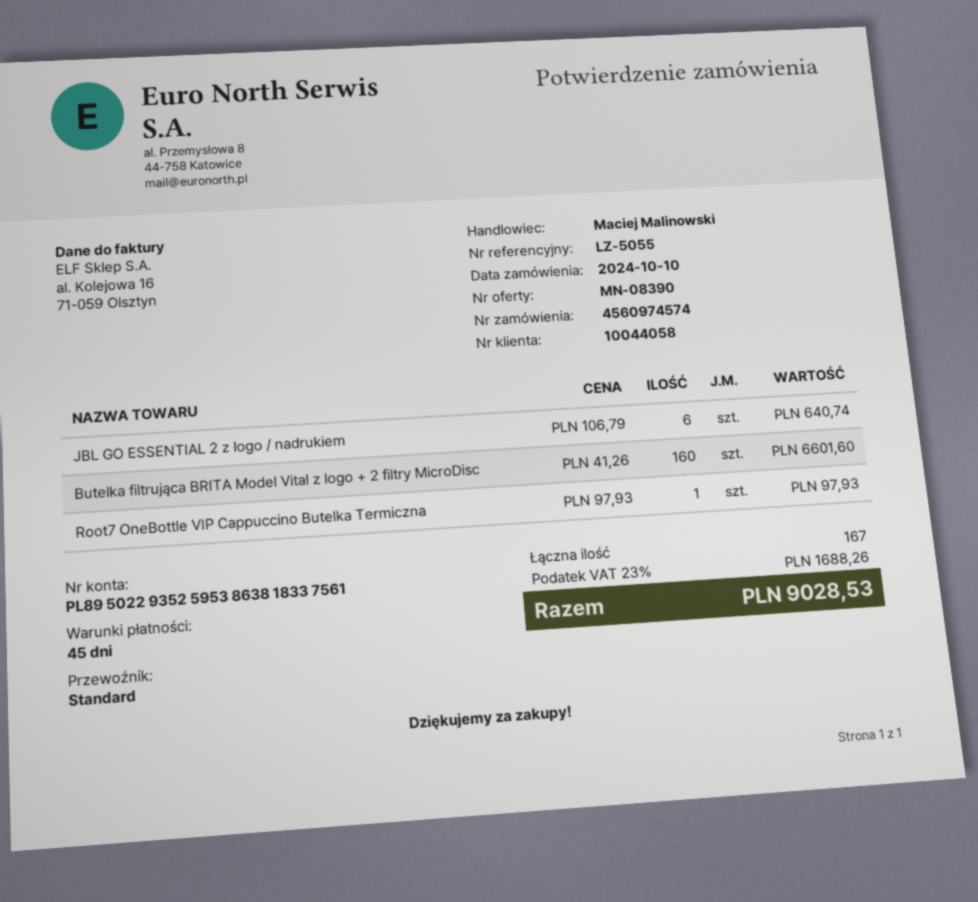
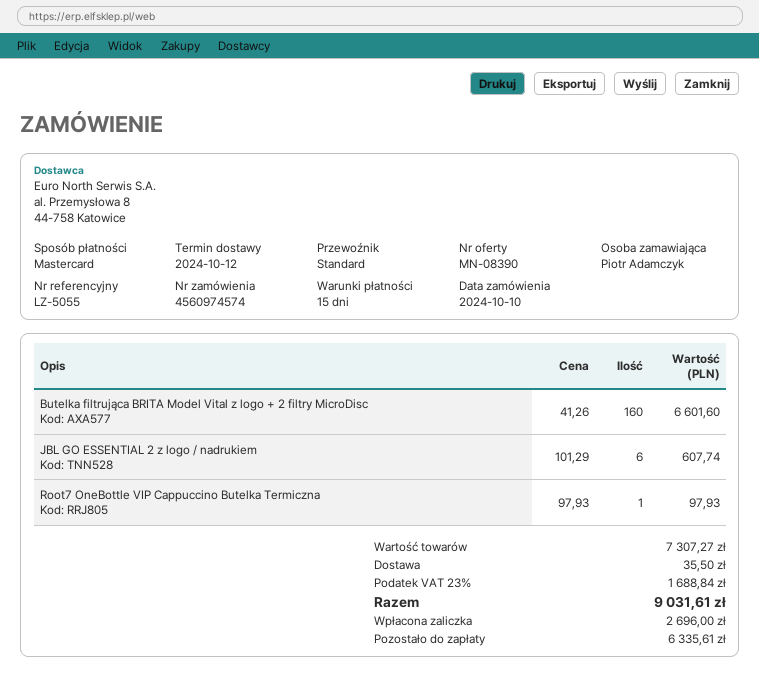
payment terms: 45 days -> 15 days
JBL GO ESSENTIAL 2 z logo / nadrukiem: 6 x 106.79 = 640.74 -> 6 x 101.29 = 607.74
shipping: none -> 35.50
tax: 23% = 1688.26 -> 23% = 1688.84
total: 9028.53 -> 9031.61

